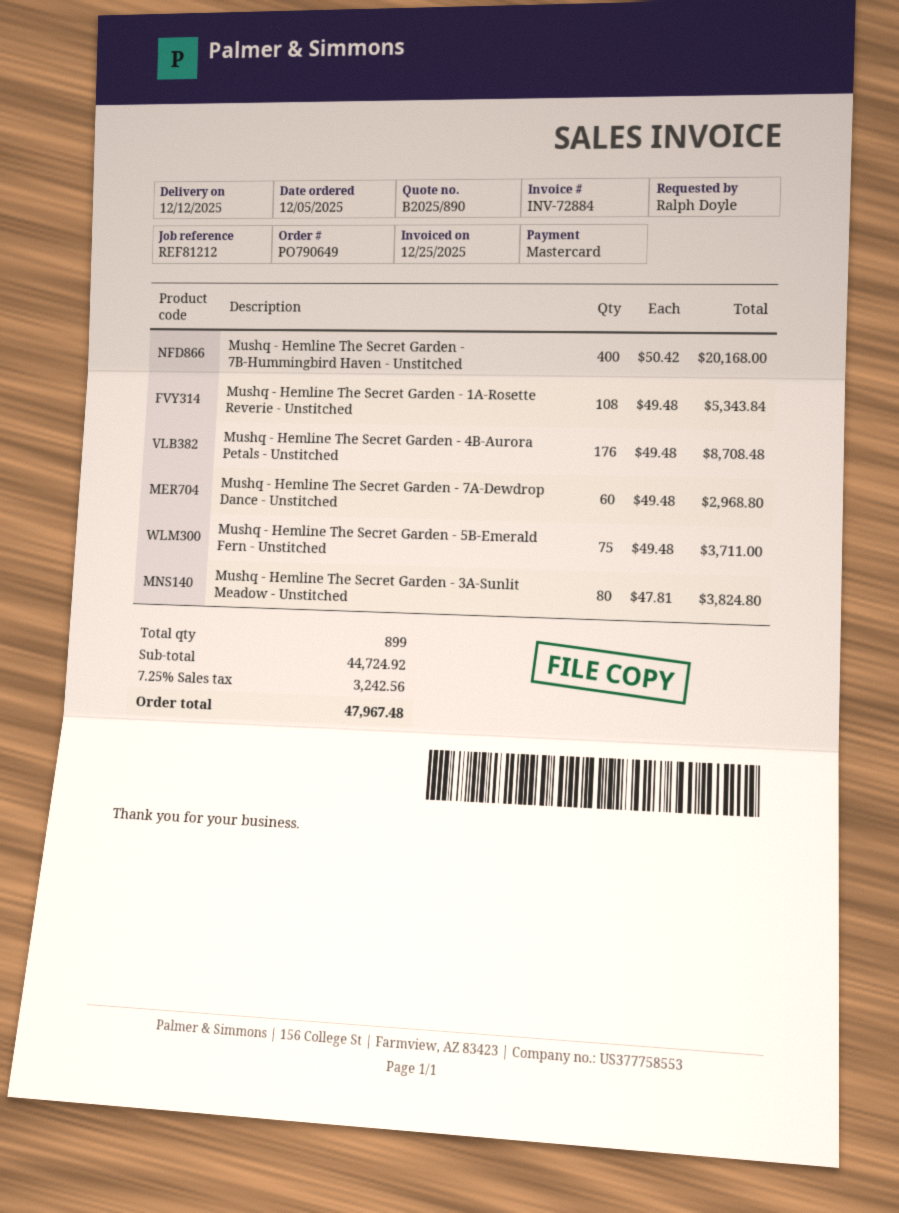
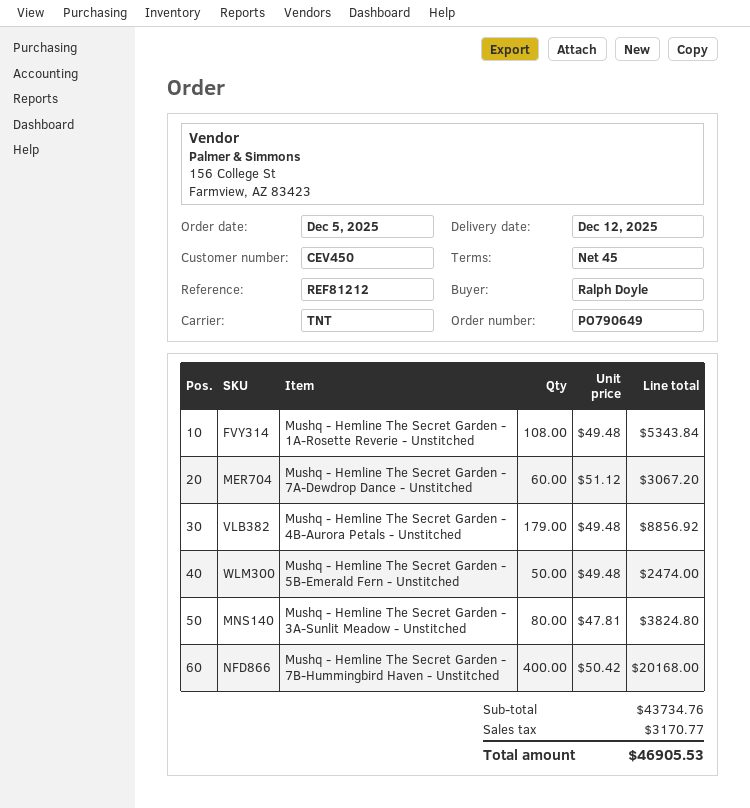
Mushq - Hemline The Secret Garden - 4B-Aurora Petals - Unstitched: 176 x 49.48 = 8708.48 -> 179 x 49.48 = 8856.92
Mushq - Hemline The Secret Garden - 7A-Dewdrop Dance - Unstitched: 60 x 49.48 = 2968.80 -> 60 x 51.12 = 3067.20
Mushq - Hemline The Secret Garden - 5B-Emerald Fern - Unstitched: 75 x 49.48 = 3711.00 -> 50 x 49.48 = 2474.00
subtotal: 44724.92 -> 43734.76
tax: 3242.56 -> 3170.77
total: 47967.48 -> 46905.53

